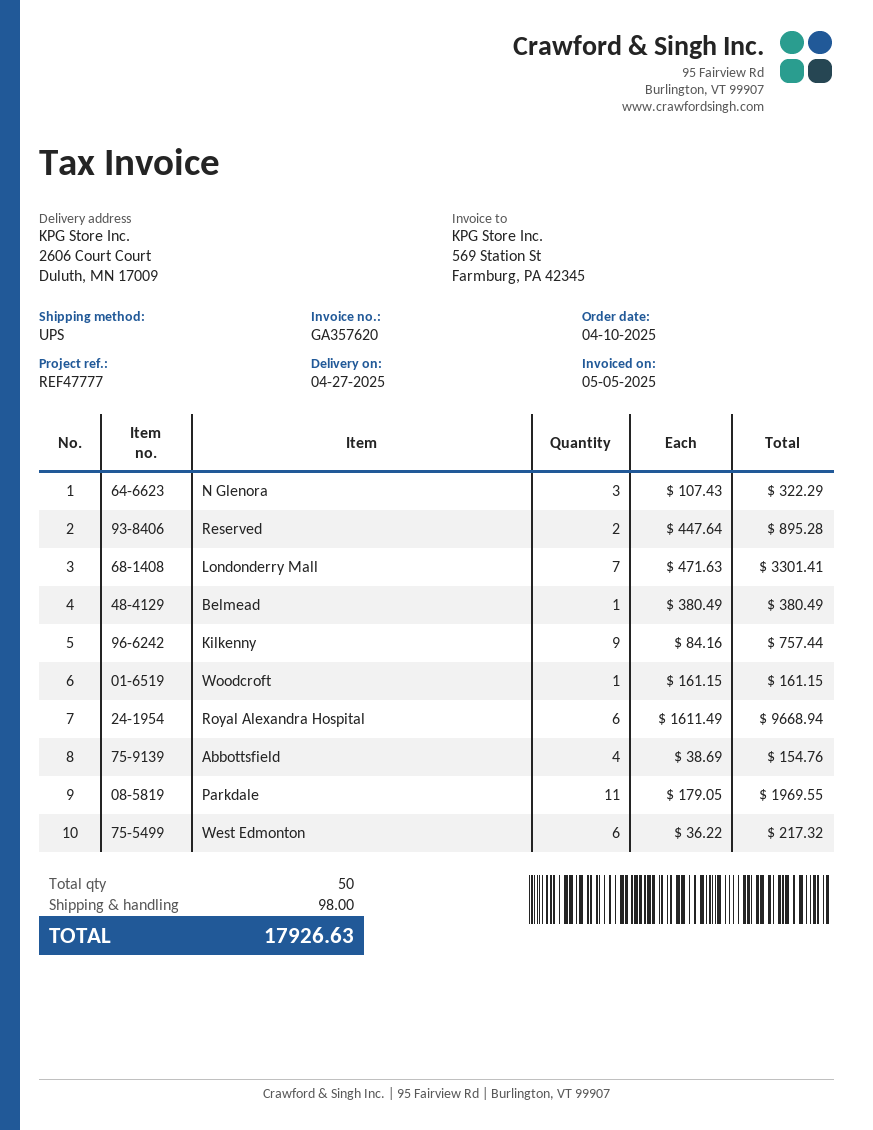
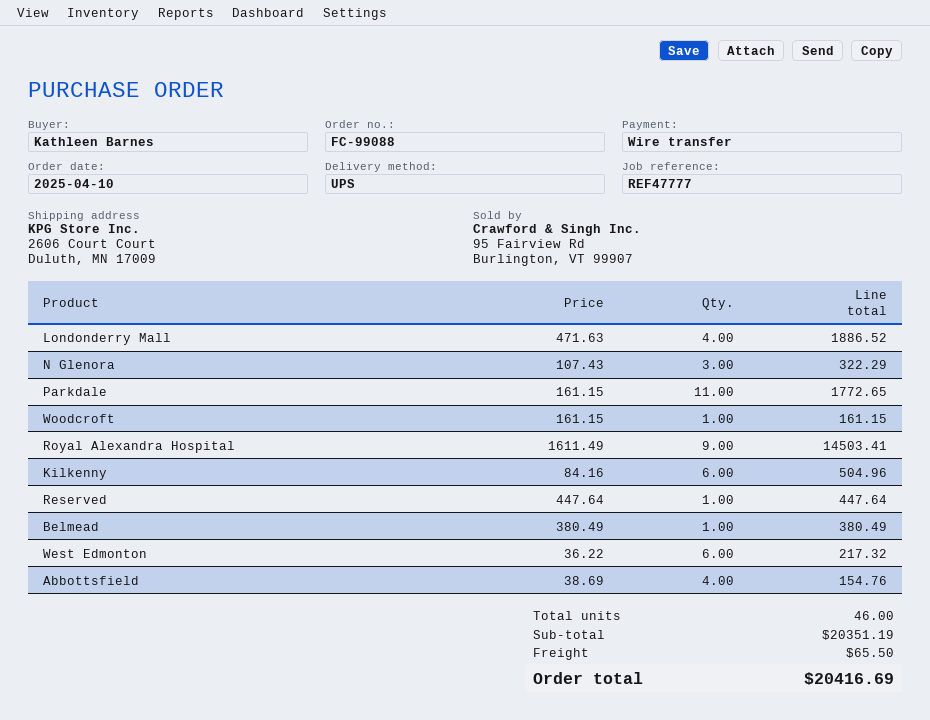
Reserved: 2 x 447.64 = 895.28 -> 1 x 447.64 = 447.64
Londonderry Mall: 7 x 471.63 = 3301.41 -> 4 x 471.63 = 1886.52
Kilkenny: 9 x 84.16 = 757.44 -> 6 x 84.16 = 504.96
Royal Alexandra Hospital: 6 x 1611.49 = 9668.94 -> 9 x 1611.49 = 14503.41
Parkdale: 11 x 179.05 = 1969.55 -> 11 x 161.15 = 1772.65
total quantity: 50 -> 46
shipping: 98.00 -> 65.50
total: 17926.63 -> 20416.69

